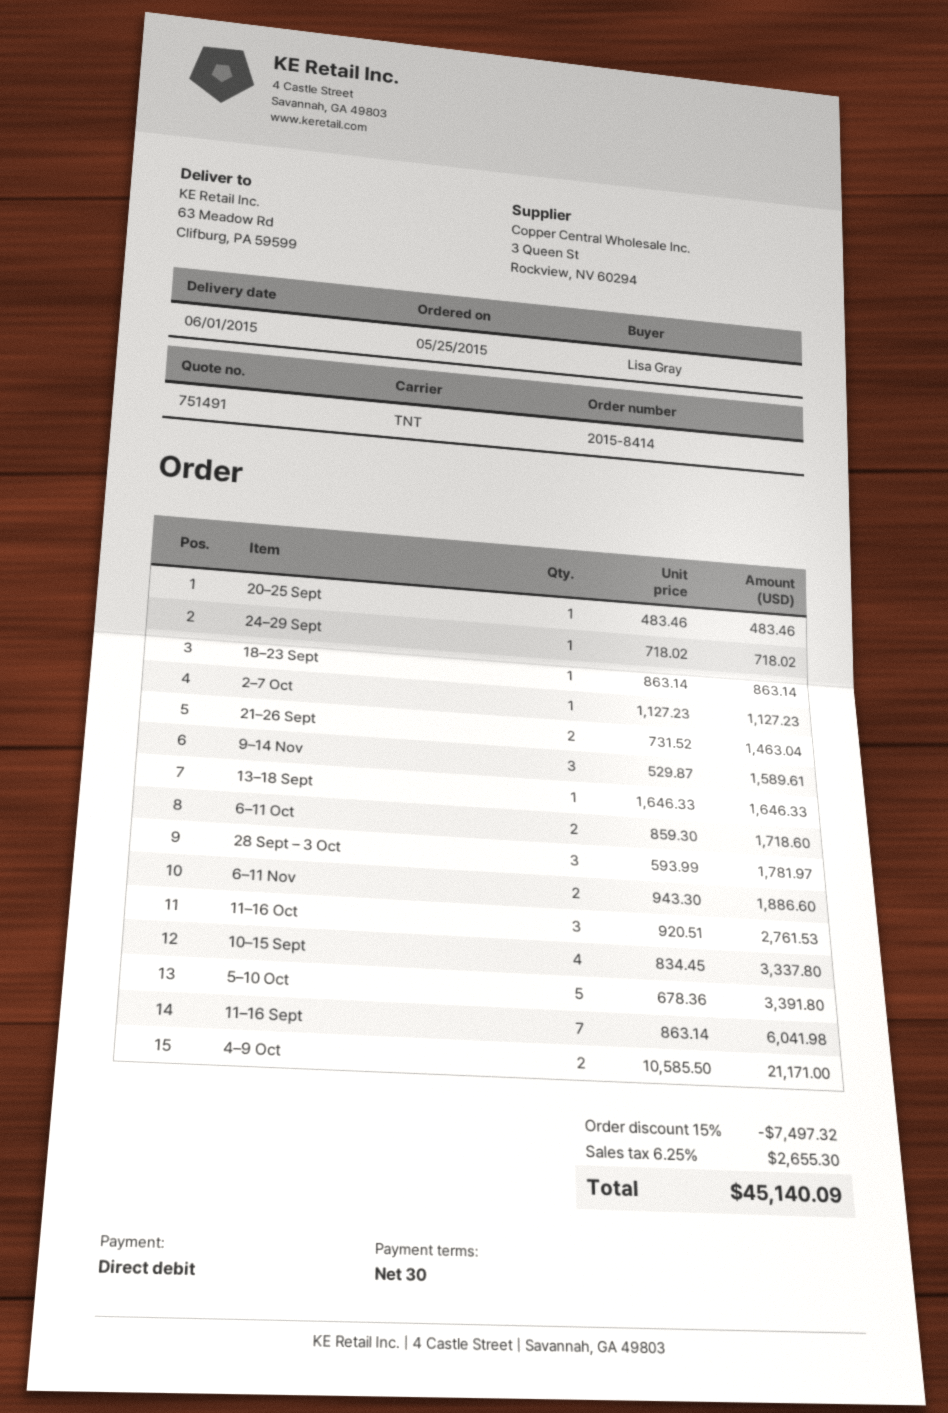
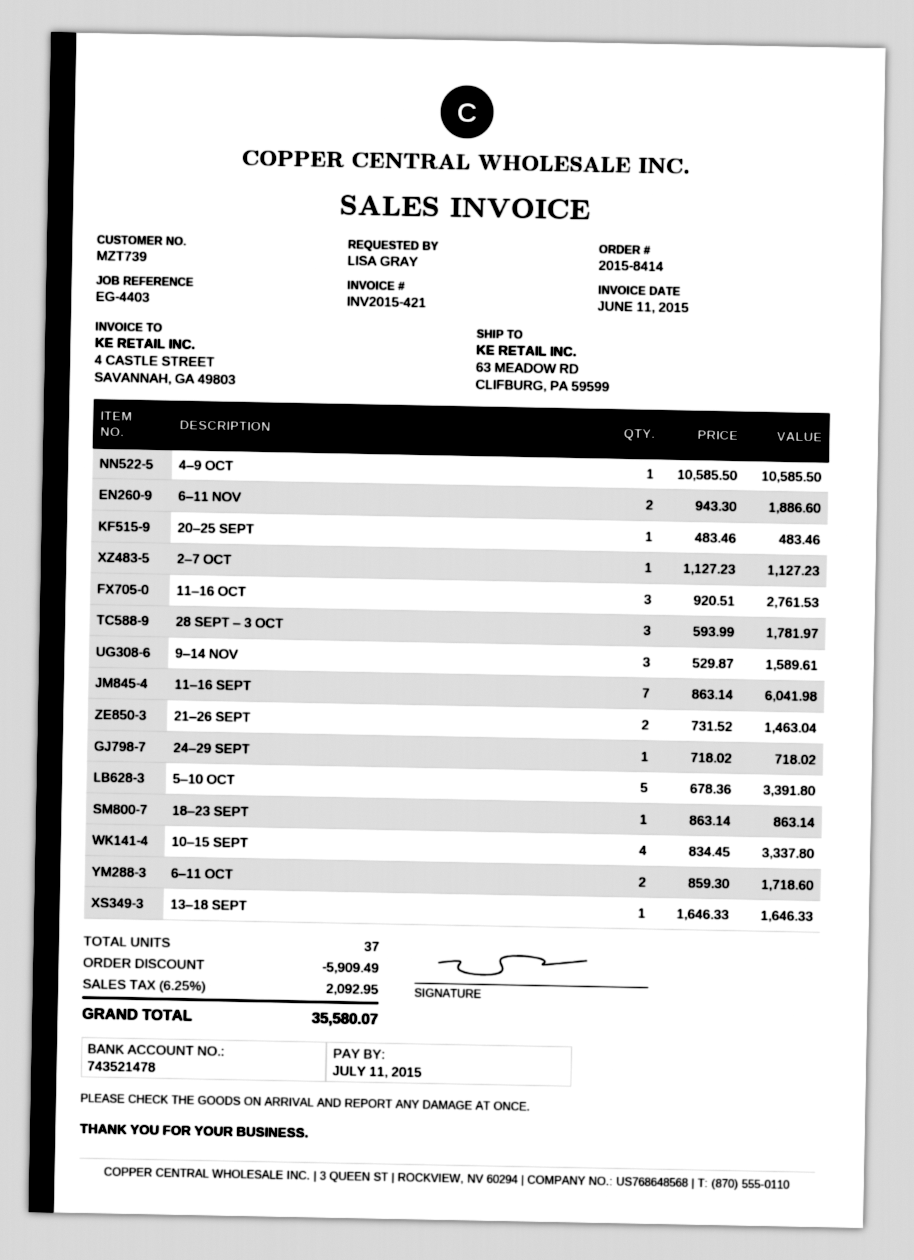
4–9 Oct: 2 x 10585.50 = 21171.00 -> 1 x 10585.50 = 10585.50
discount: 7497.32 -> 5909.49
tax: 6.25% = 2655.30 -> 6.25% = 2092.95
total: 45140.09 -> 35580.07

